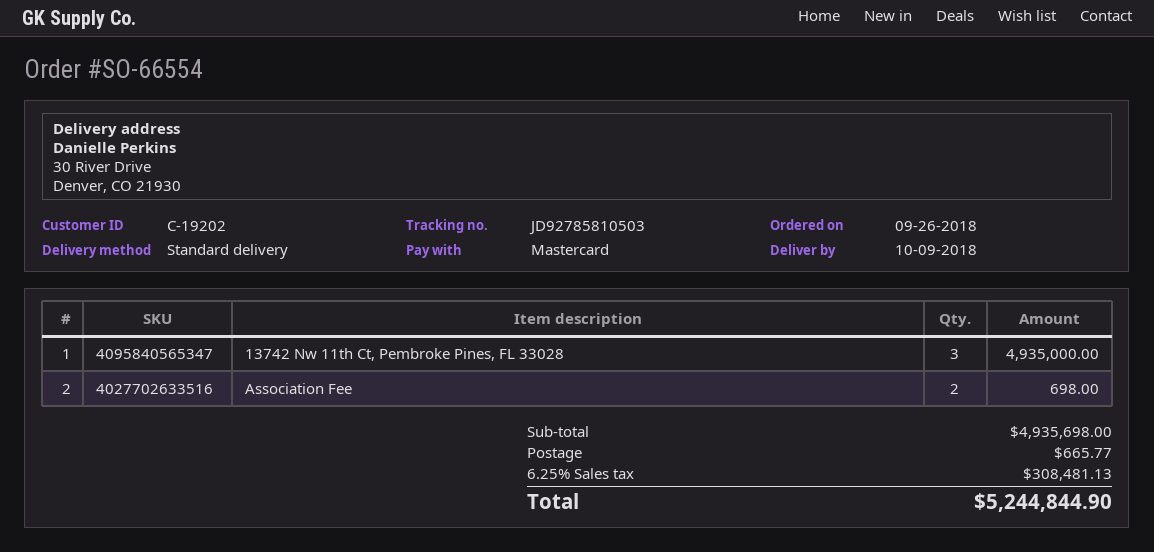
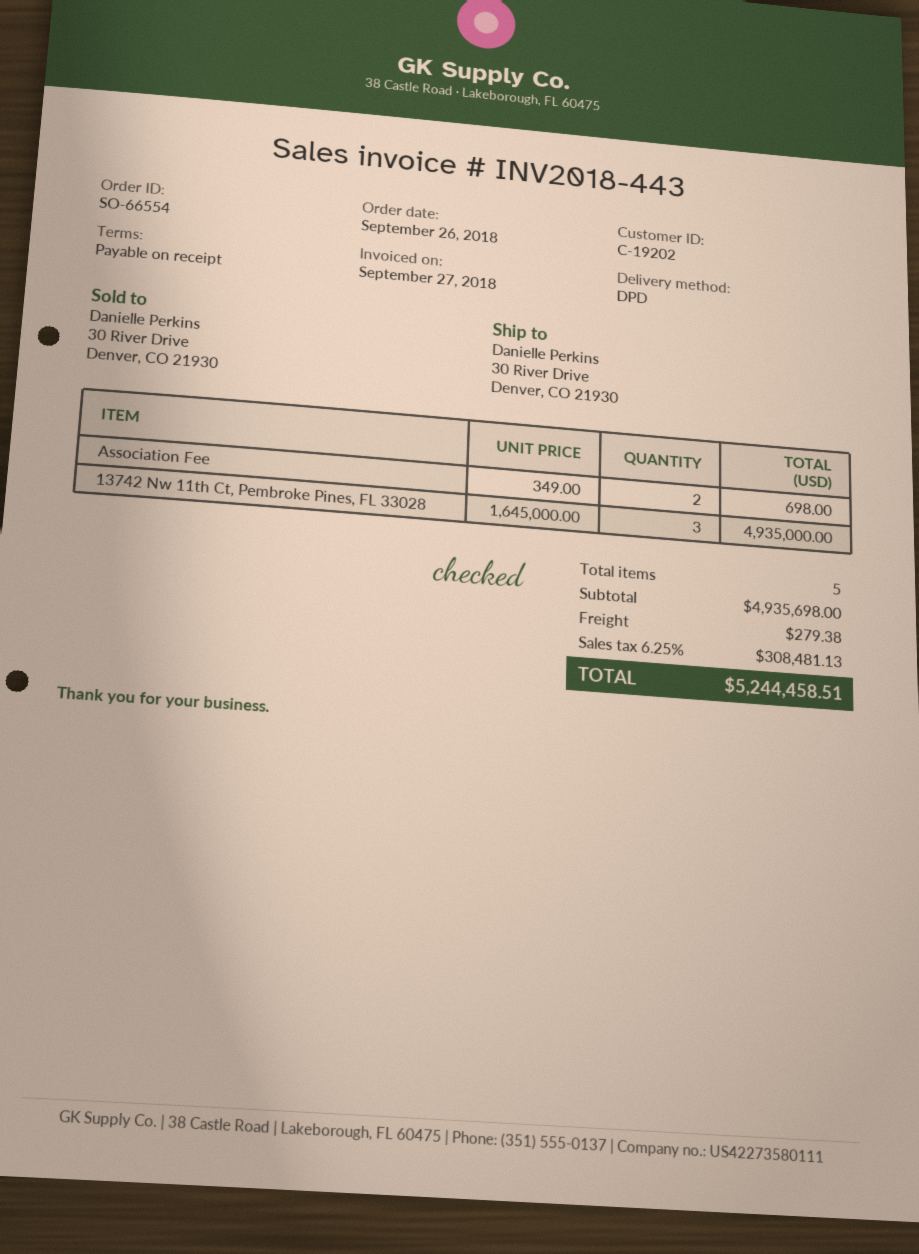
shipping method: standard -> DPD
shipping: 665.77 -> 279.38
total: 5244844.90 -> 5244458.51

